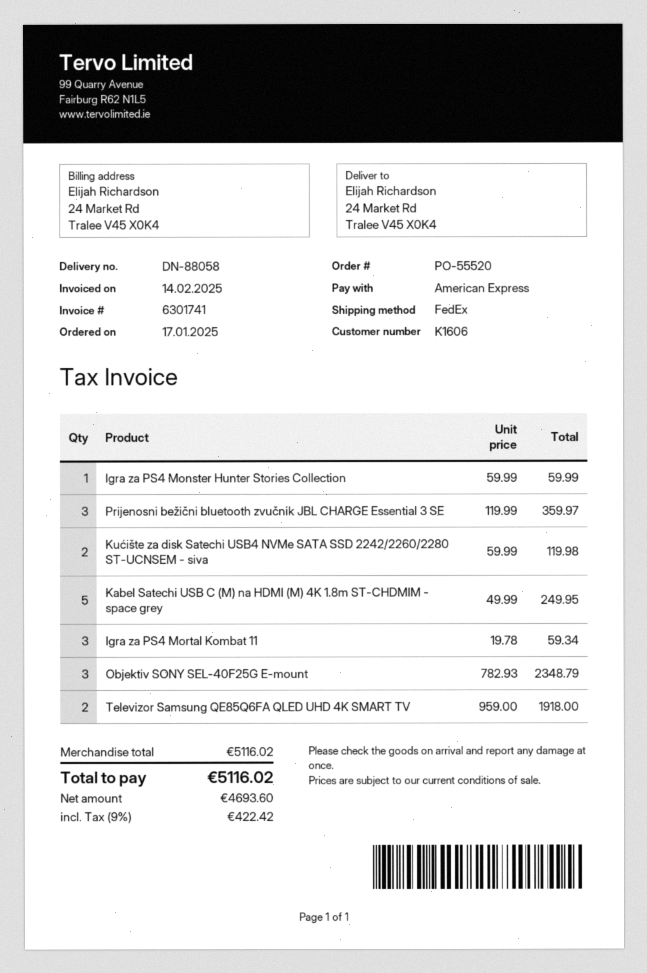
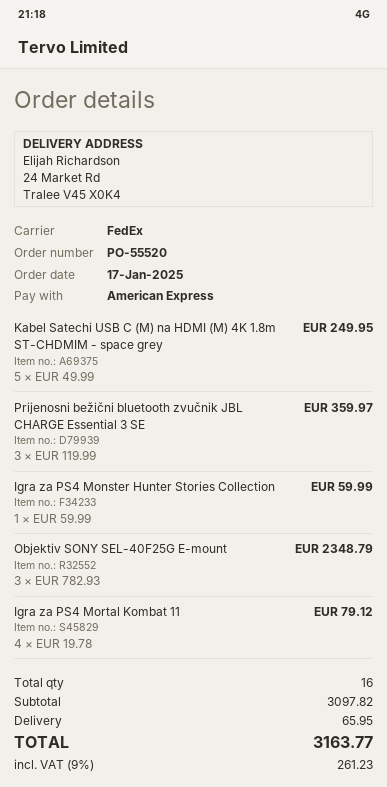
Kućište za disk Satechi USB4 NVMe SATA SSD 2242/2260/2280 ST-UCNSEM - siva: 2 x 59.99 = 119.98 -> none
Igra za PS4 Mortal Kombat 11: 3 x 19.78 = 59.34 -> 4 x 19.78 = 79.12
Televizor Samsung QE85Q6FA QLED UHD 4K SMART TV: 2 x 959.00 = 1918.00 -> none
subtotal: 5116.02 -> 3097.82
shipping: none -> 65.95
tax: 9% = 422.42 -> 9% = 261.23
total: 5116.02 -> 3163.77

